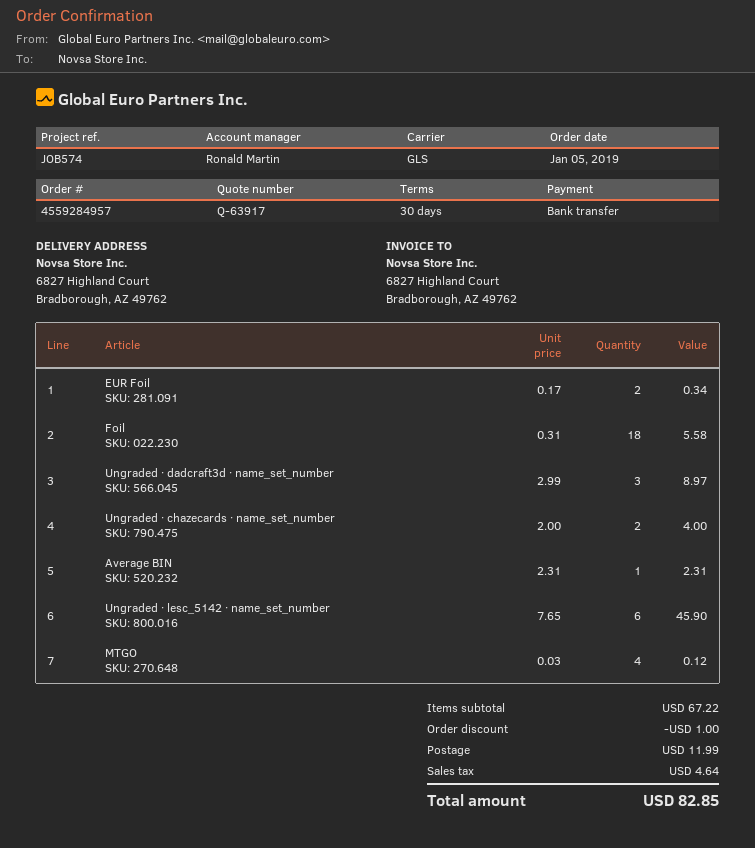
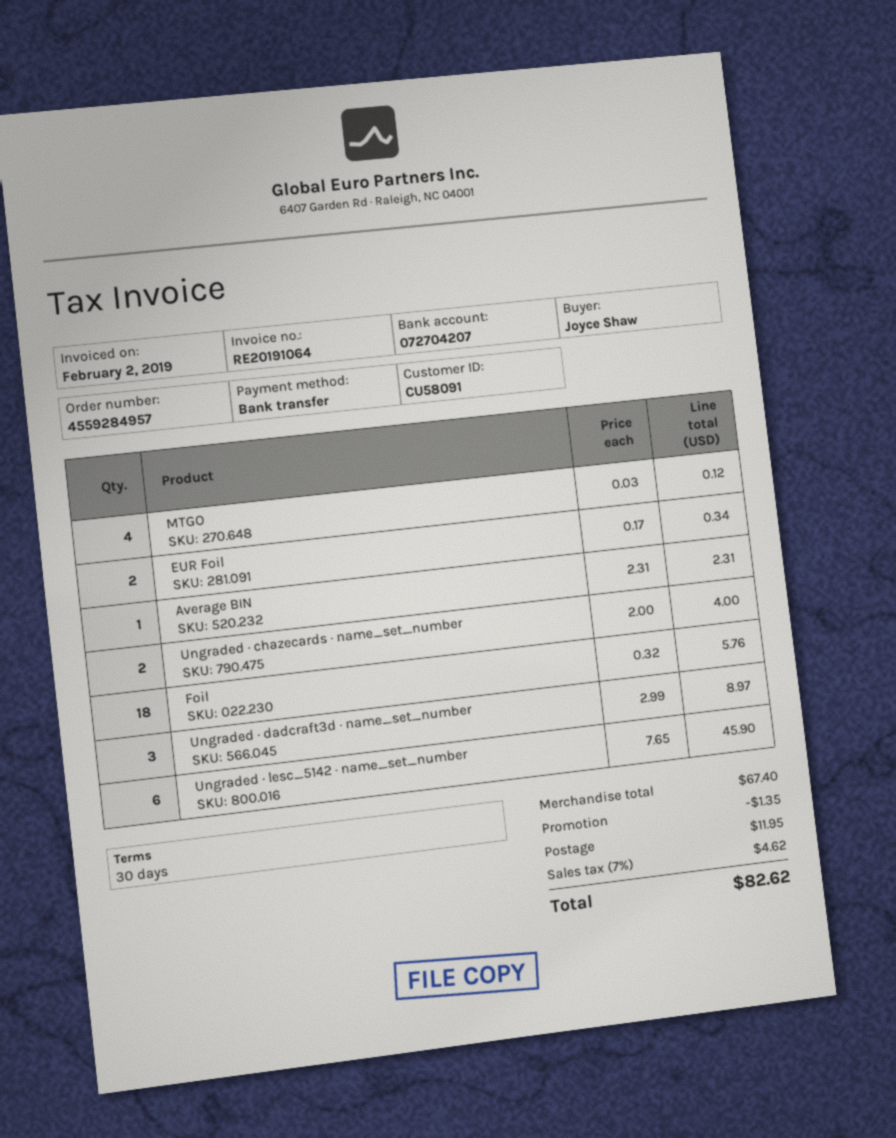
Foil: 18 x 0.31 = 5.58 -> 18 x 0.32 = 5.76
subtotal: 67.22 -> 67.40
discount: 1.00 -> 1.35
shipping: 11.99 -> 11.95
tax: 4.64 -> 4.62
total: 82.85 -> 82.62

